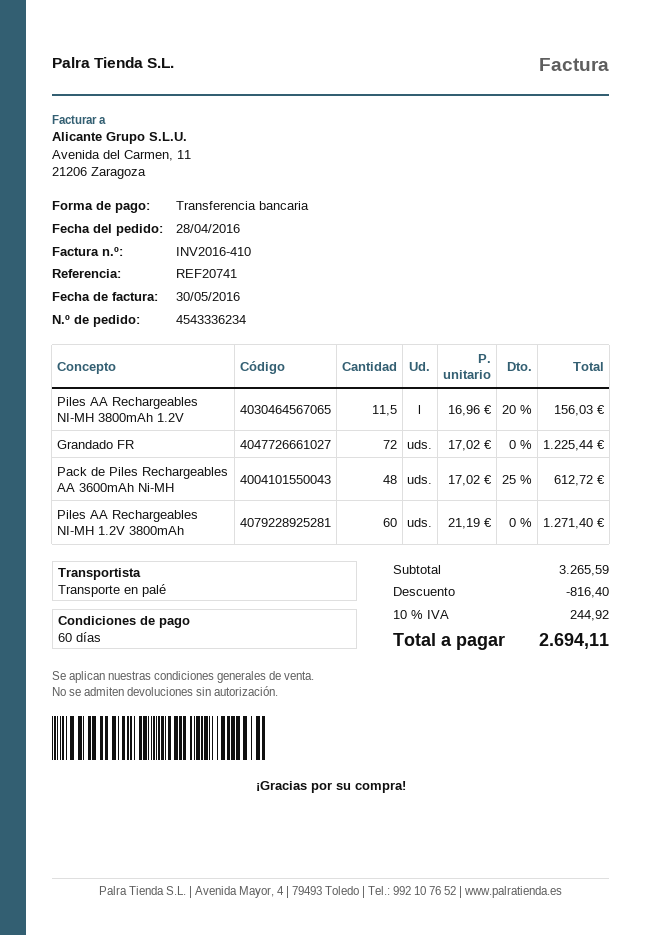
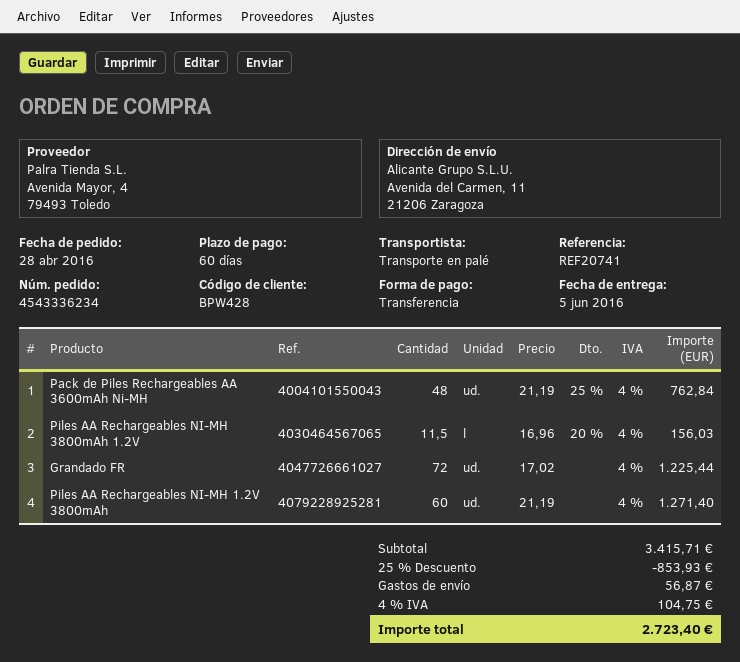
Pack de Piles Rechargeables AA 3600mAh Ni-MH: 48 x 17.02 - 25% = 612.72 -> 48 x 21.19 - 25% = 762.84
subtotal: 3265.59 -> 3415.71
discount: 816.40 -> 853.93
shipping: none -> 56.87
tax: 10% = 244.92 -> 4% = 104.75
total: 2694.11 -> 2723.40

